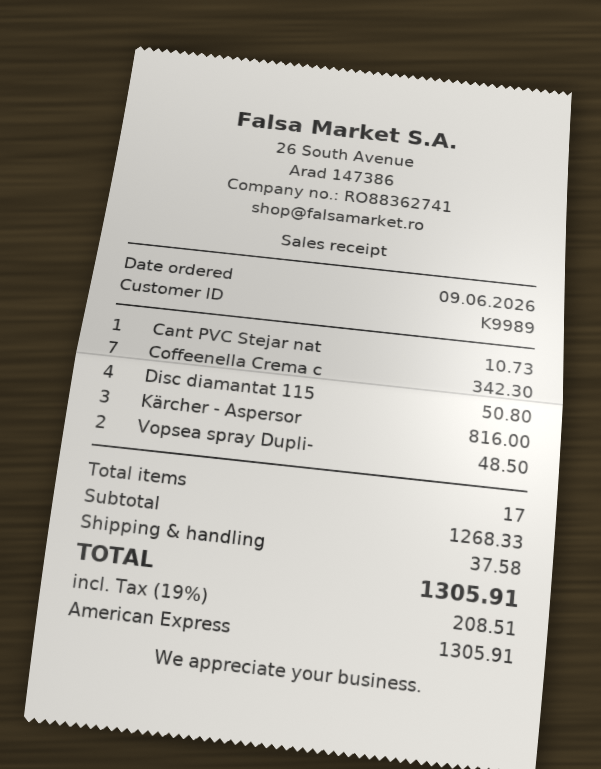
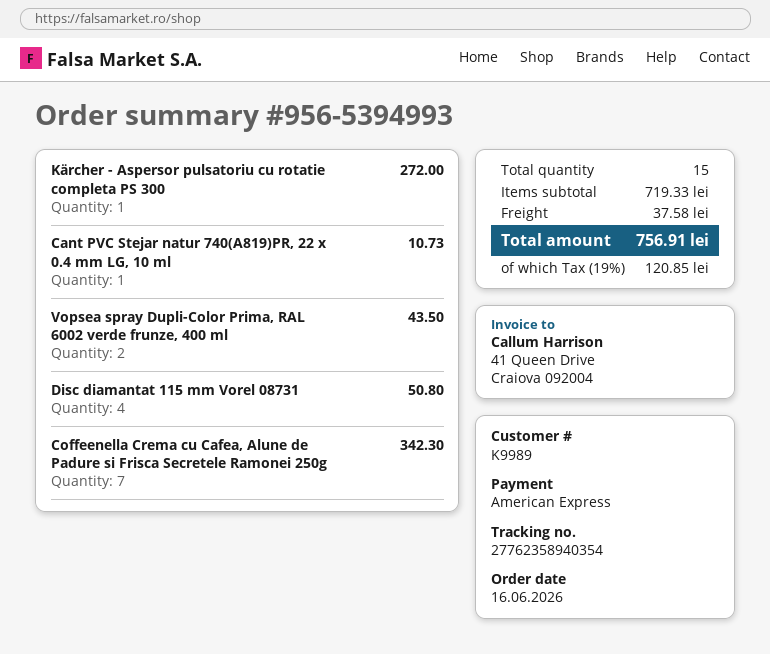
order date: 2026-06-09 -> 2026-06-16
Kärcher - Aspersor: 3 for 816.00 -> 1 for 272.00
Vopsea spray Dupli-: 2 for 48.50 -> 2 for 43.50
total quantity: 17 -> 15
subtotal: 1268.33 -> 719.33
tax: 19% = 208.51 -> 19% = 120.85
total: 1305.91 -> 756.91

